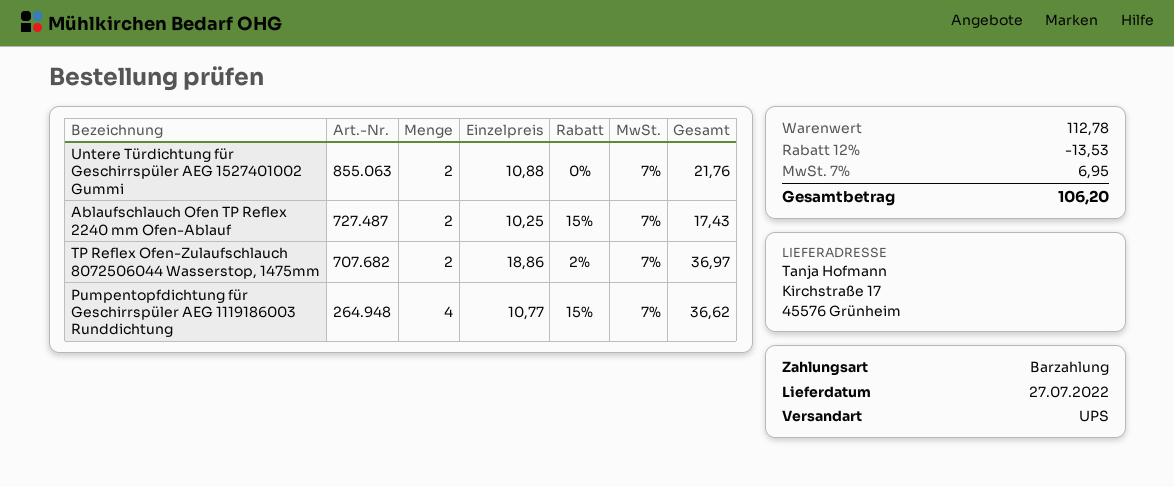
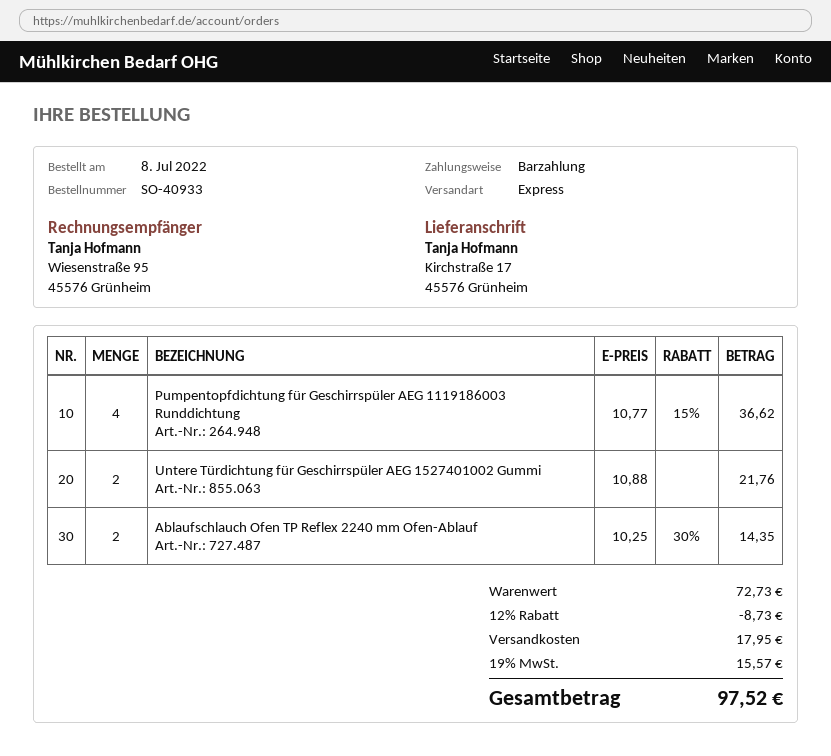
shipping method: UPS -> express
Ablaufschlauch Ofen TP Reflex 2240 mm Ofen-Ablauf: 2 x 10.25 - 15% = 17.43 -> 2 x 10.25 - 30% = 14.35
TP Reflex Ofen-Zulaufschlauch 8072506044 Wasserstop, 1475mm: 2 x 18.86 - 2% = 36.97 -> none
subtotal: 112.78 -> 72.73
discount: 12% = 13.53 -> 12% = 8.73
shipping: none -> 17.95
tax: 7% = 6.95 -> 19% = 15.57
total: 106.20 -> 97.52

